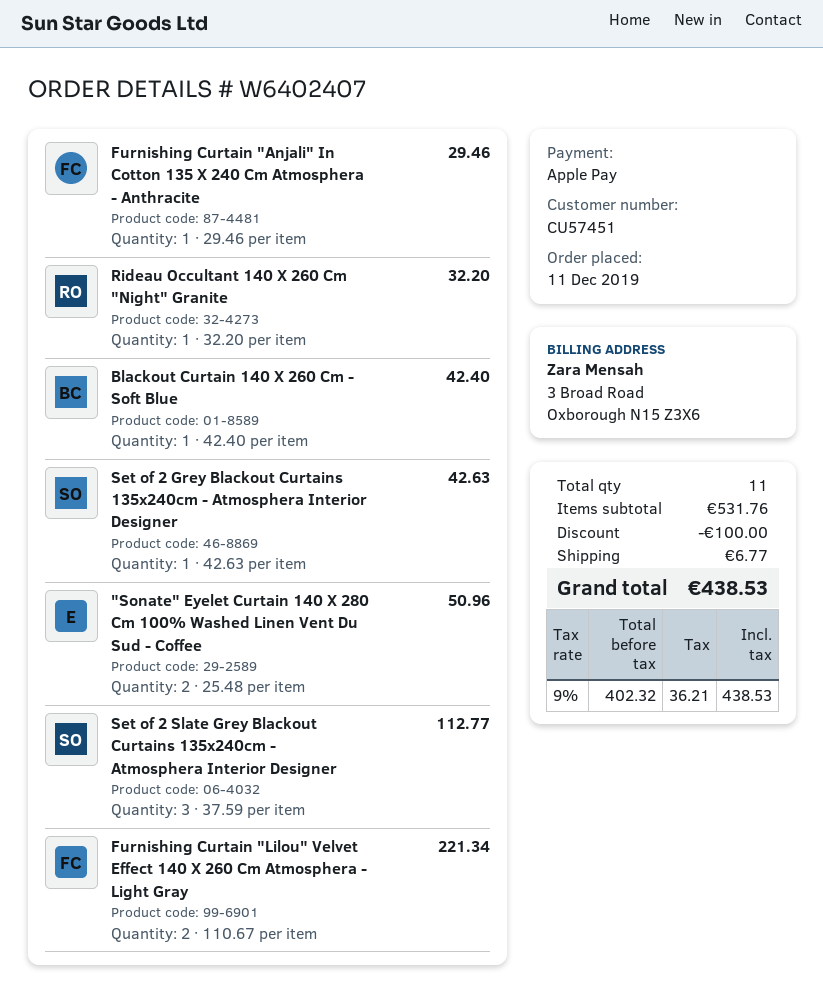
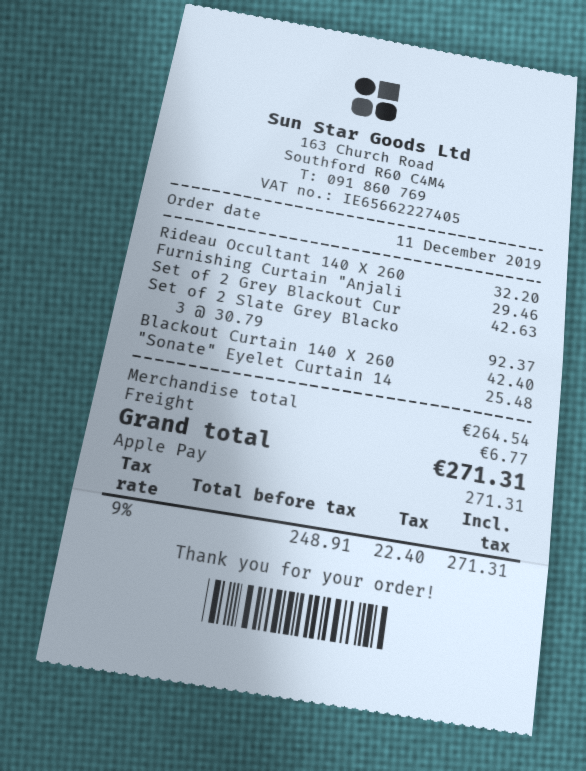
"Sonate" Eyelet Curtain 140 X 280 Cm 100% Washed Linen Vent Du Sud - Coffee: 2 x 25.48 = 50.96 -> 1 x 25.48 = 25.48
Set of 2 Slate Grey Blackout Curtains 135x240cm - Atmosphera Interior Designer: 3 x 37.59 = 112.77 -> 3 x 30.79 = 92.37
Furnishing Curtain "Lilou" Velvet Effect 140 X 260 Cm Atmosphera - Light Gray: 2 x 110.67 = 221.34 -> none
subtotal: 531.76 -> 264.54
discount: 100.00 -> none
net: 402.32 -> 248.91
tax: 9% = 36.21 -> 9% = 22.40
total: 438.53 -> 271.31

